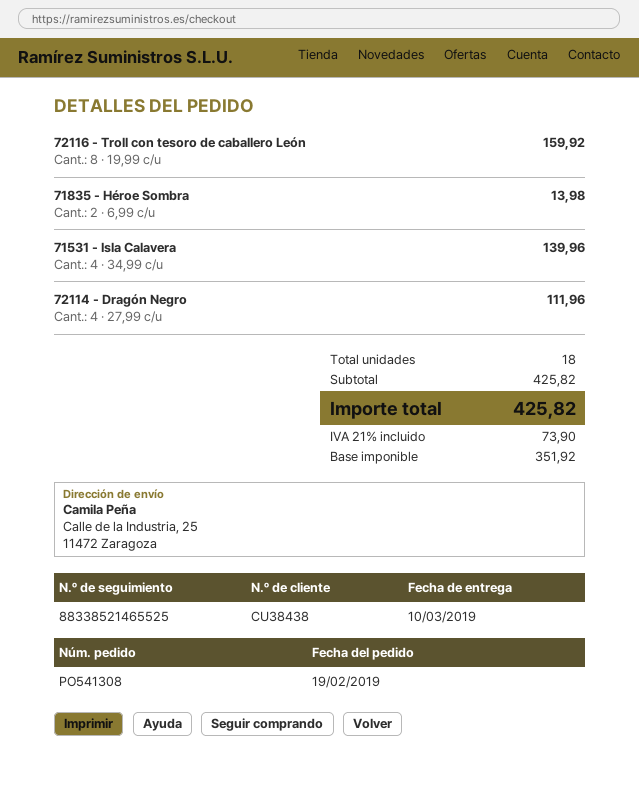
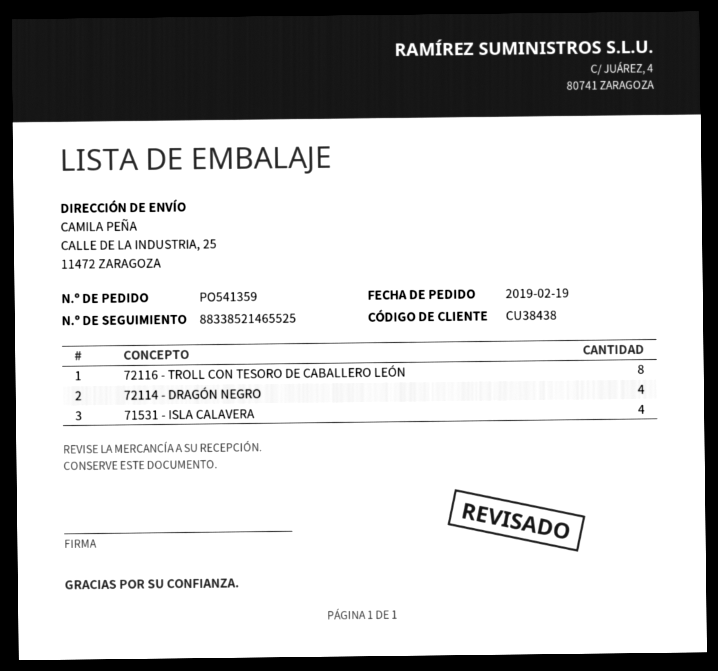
order number: PO541308 -> PO541359
71835 - Héroe Sombra: 2 -> none

